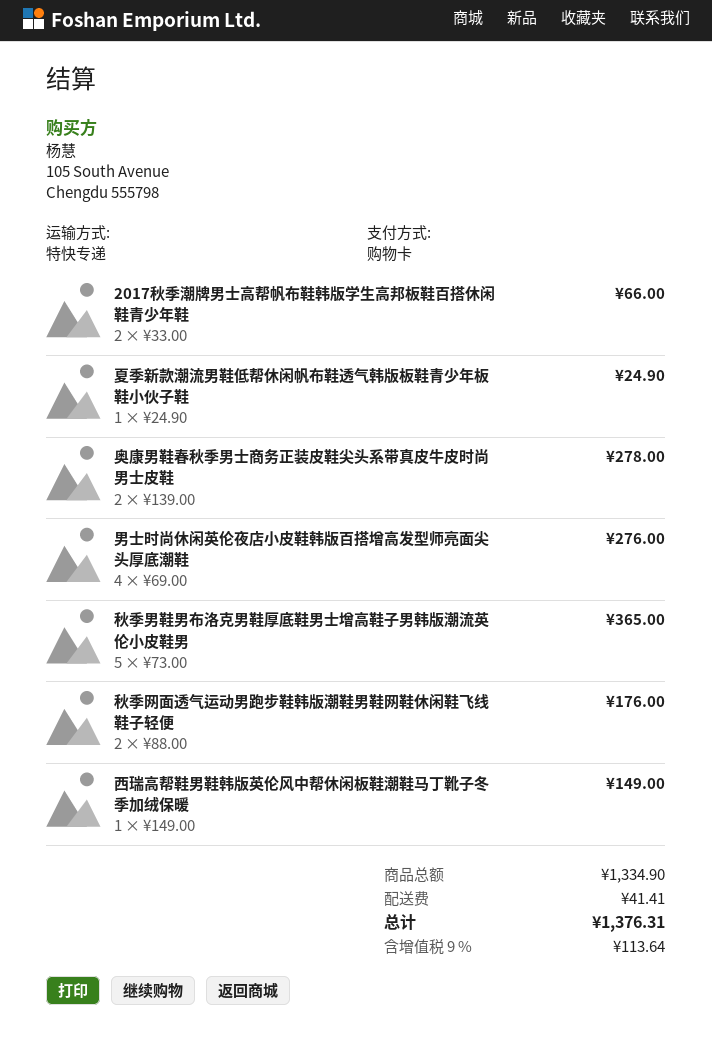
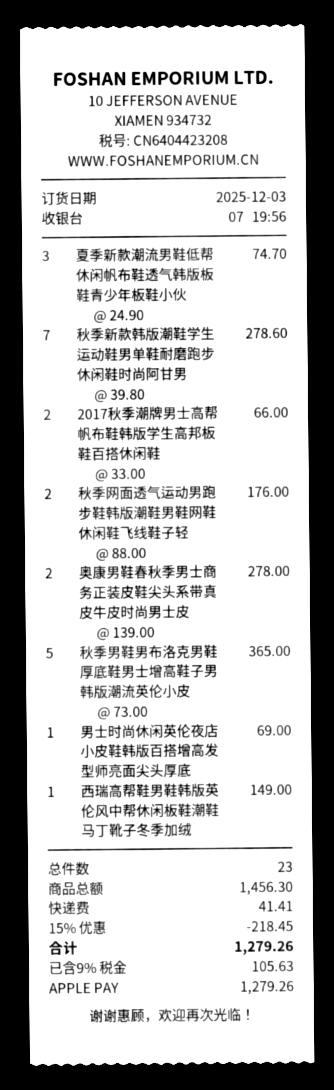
payment method: gift card -> Apple Pay
夏季新款潮流男鞋低帮休闲帆布鞋透气韩版板鞋青少年板鞋小伙子鞋: 1 x 24.90 = 24.90 -> 3 x 24.90 = 74.70
男士时尚休闲英伦夜店小皮鞋韩版百搭增高发型师亮面尖头厚底潮鞋: 4 x 69.00 = 276.00 -> 1 x 69.00 = 69.00
秋季新款韩版潮鞋学生运动鞋男单鞋耐磨跑步休闲鞋时尚阿甘男: none -> 7 x 39.80 = 278.60
subtotal: 1334.90 -> 1456.30
discount: none -> 15% = 218.45
tax: 9% = 113.64 -> 9% = 105.63
total: 1376.31 -> 1279.26

